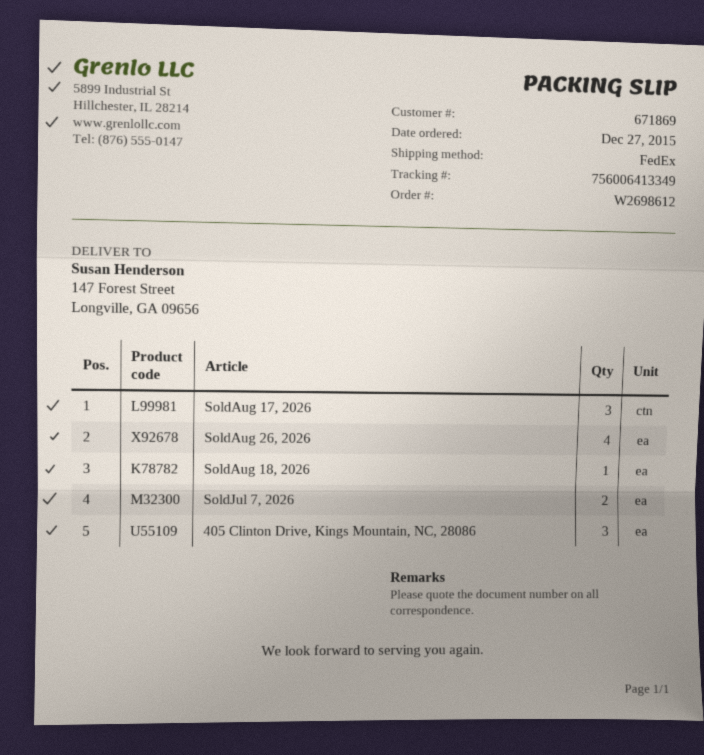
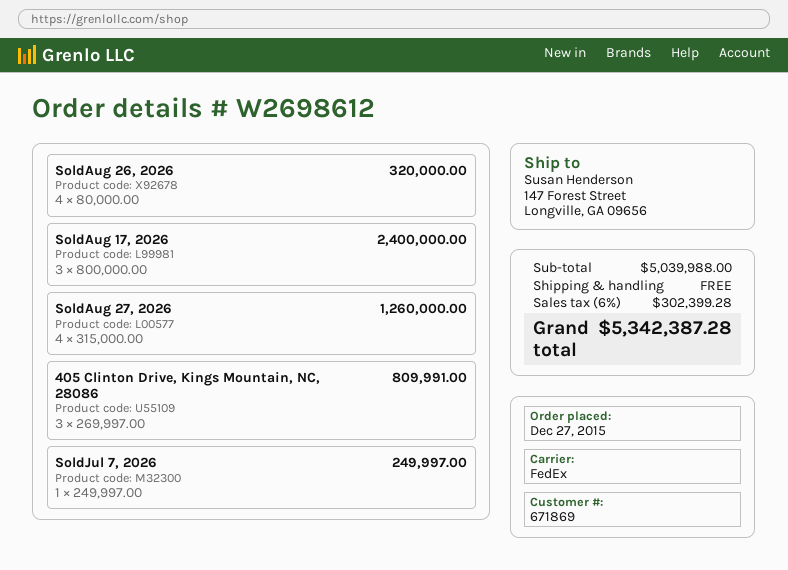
SoldAug 18, 2026: 1 -> none
SoldJul 7, 2026: 2 -> 1
SoldAug 27, 2026: none -> 4

